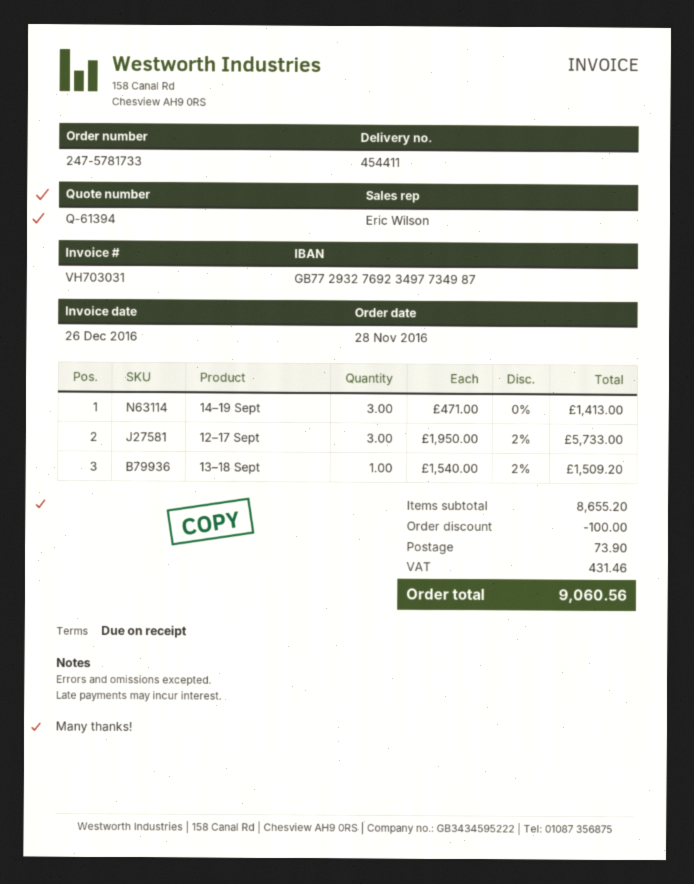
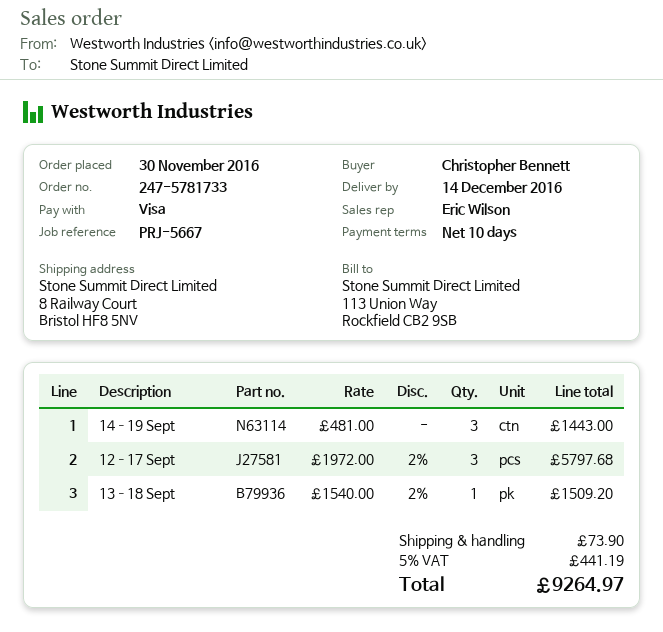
order date: 2016-11-28 -> 2016-11-30
payment terms: on receipt -> 10 days
14–19 Sept: 3 x 471.00 = 1413.00 -> 3 x 481.00 = 1443.00
12–17 Sept: 3 x 1950.00 - 2% = 5733.00 -> 3 x 1972.00 - 2% = 5797.68
discount: 100.00 -> none
tax: 431.46 -> 441.19
total: 9060.56 -> 9264.97

